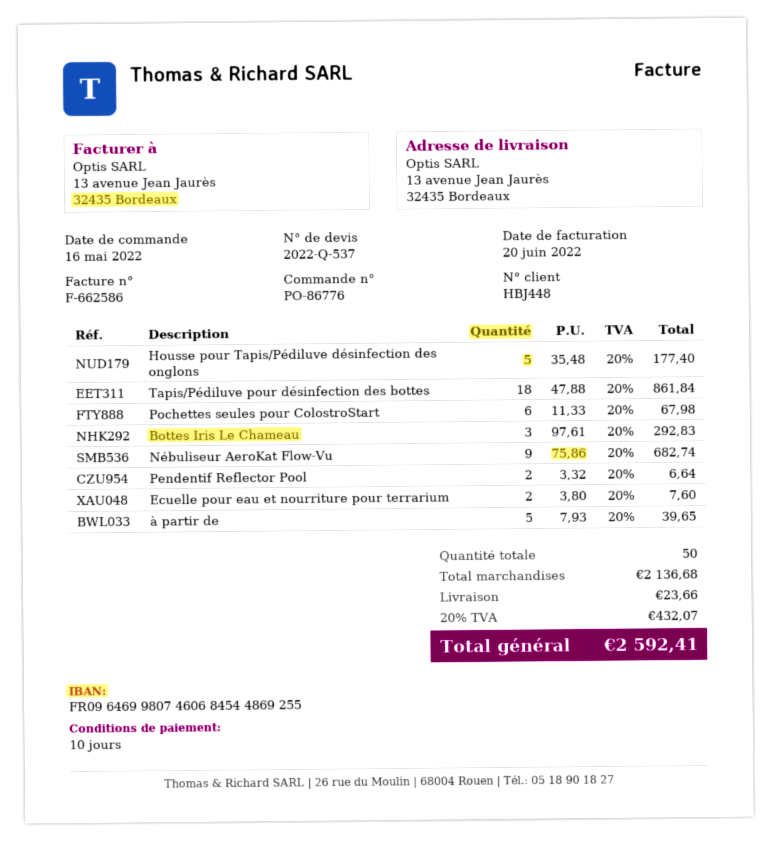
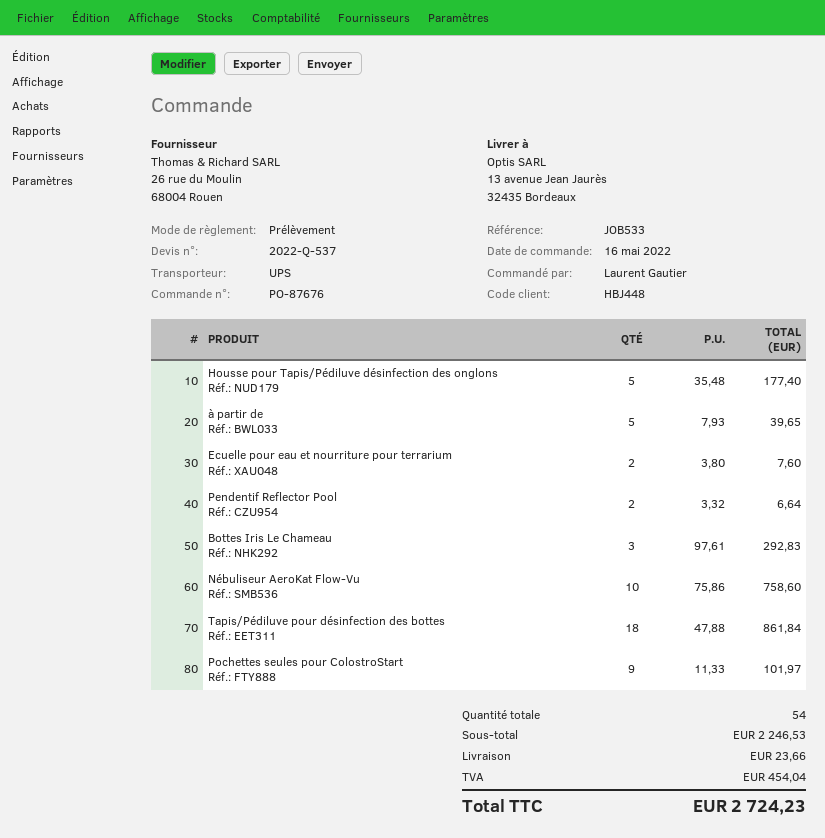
order number: PO-86776 -> PO-87676
Pochettes seules pour ColostroStart: 6 x 11.33 = 67.98 -> 9 x 11.33 = 101.97
Nébuliseur AeroKat Flow-Vu: 9 x 75.86 = 682.74 -> 10 x 75.86 = 758.60
total quantity: 50 -> 54
subtotal: 2136.68 -> 2246.53
tax: 432.07 -> 454.04
total: 2592.41 -> 2724.23

